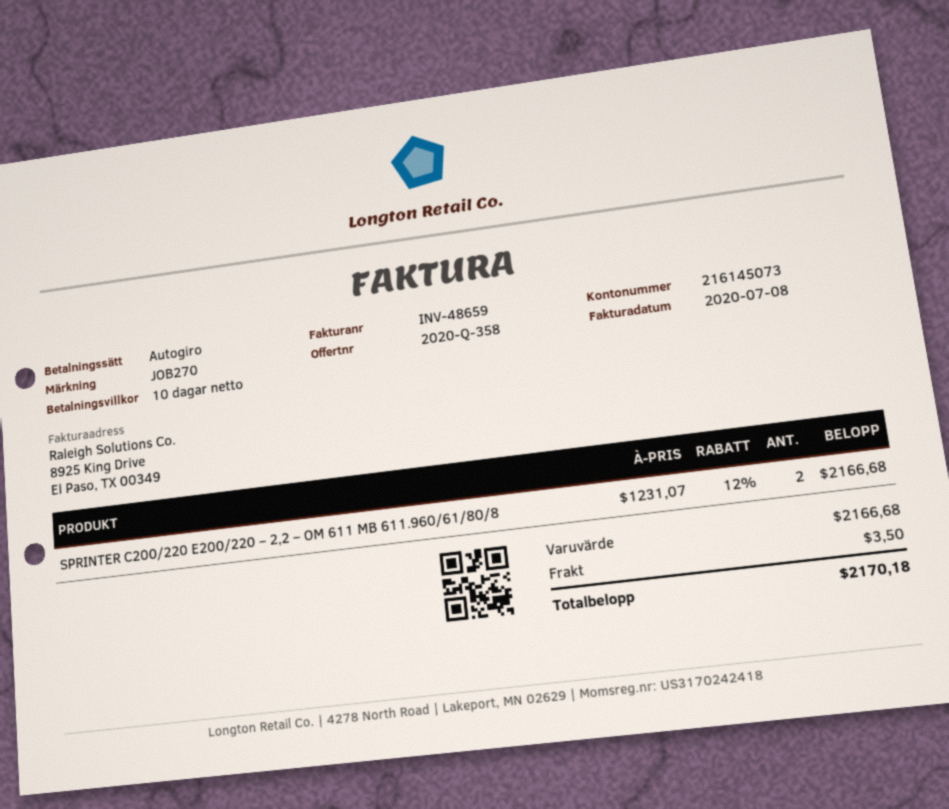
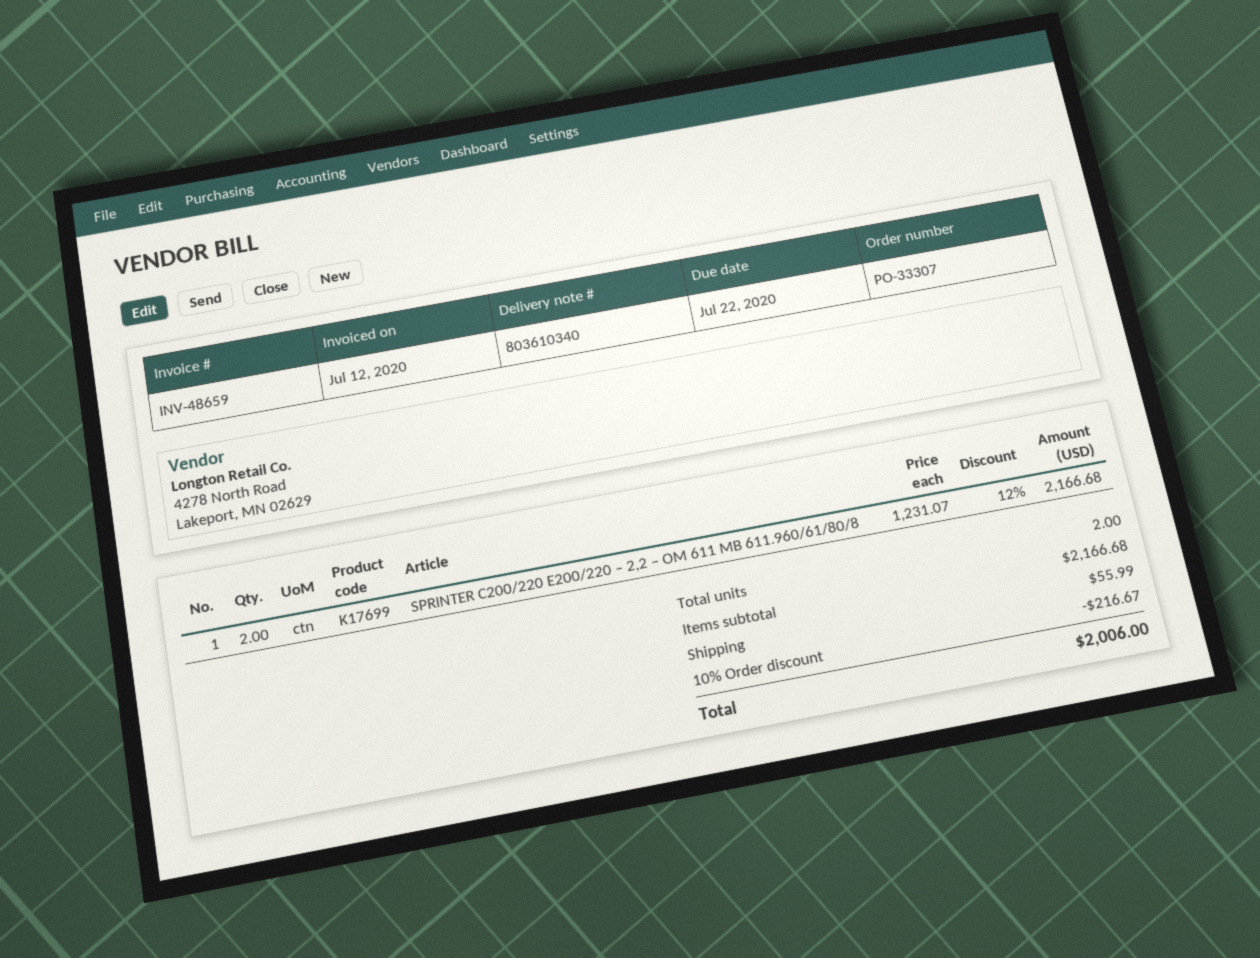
invoice date: 2020-07-08 -> 2020-07-12
discount: none -> 10% = 216.67
shipping: 3.50 -> 55.99
total: 2170.18 -> 2006.00

